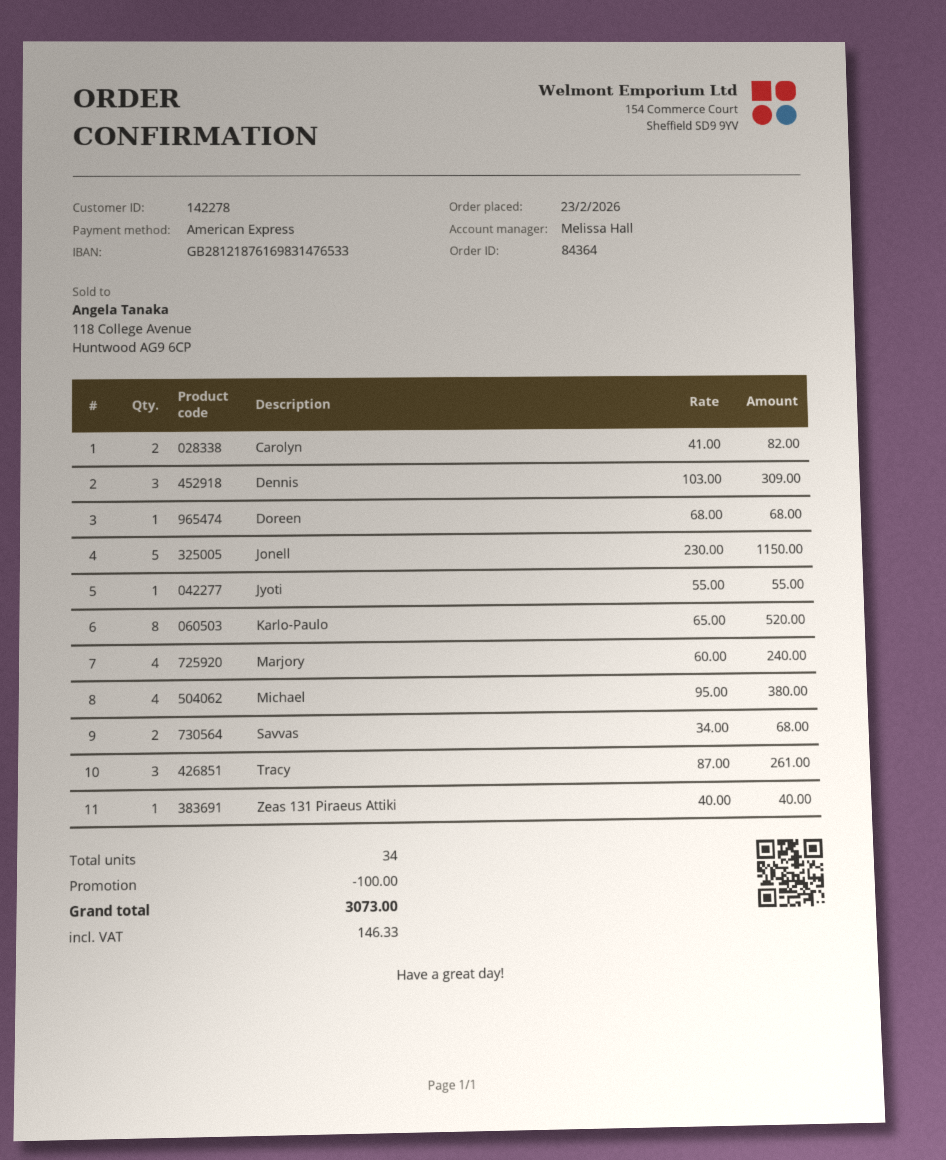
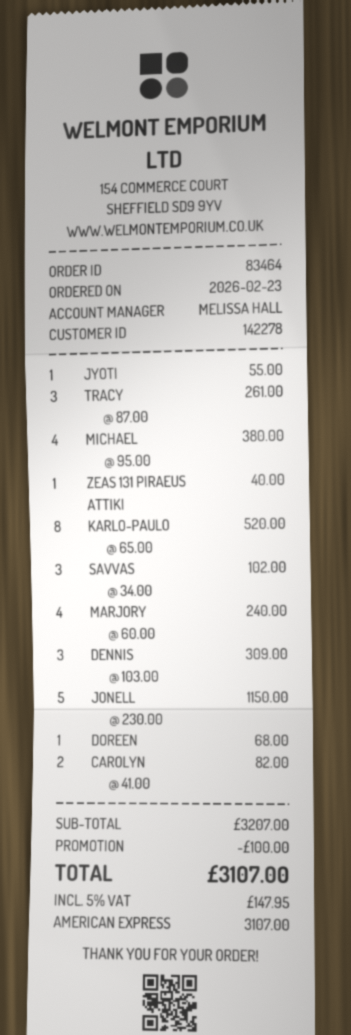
order number: 84364 -> 83464
Savvas: 2 x 34.00 = 68.00 -> 3 x 34.00 = 102.00
tax: 146.33 -> 147.95
total: 3073.00 -> 3107.00

